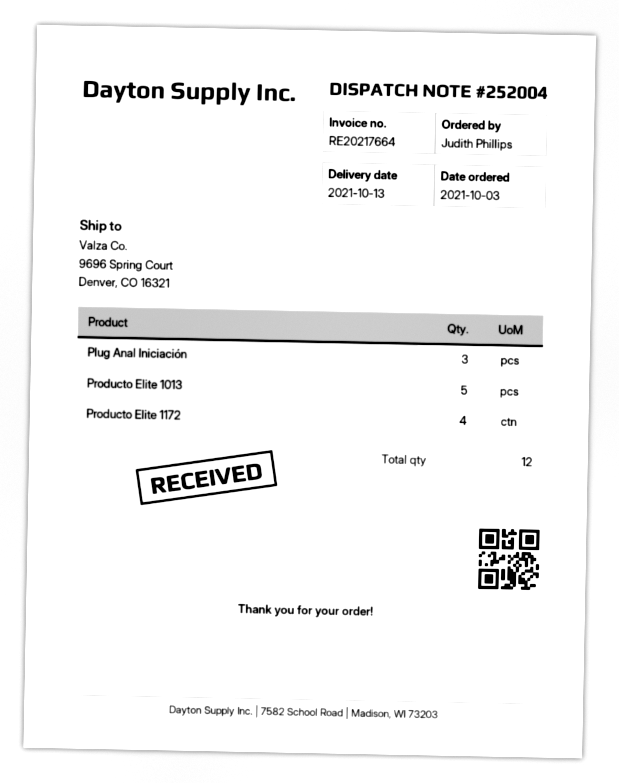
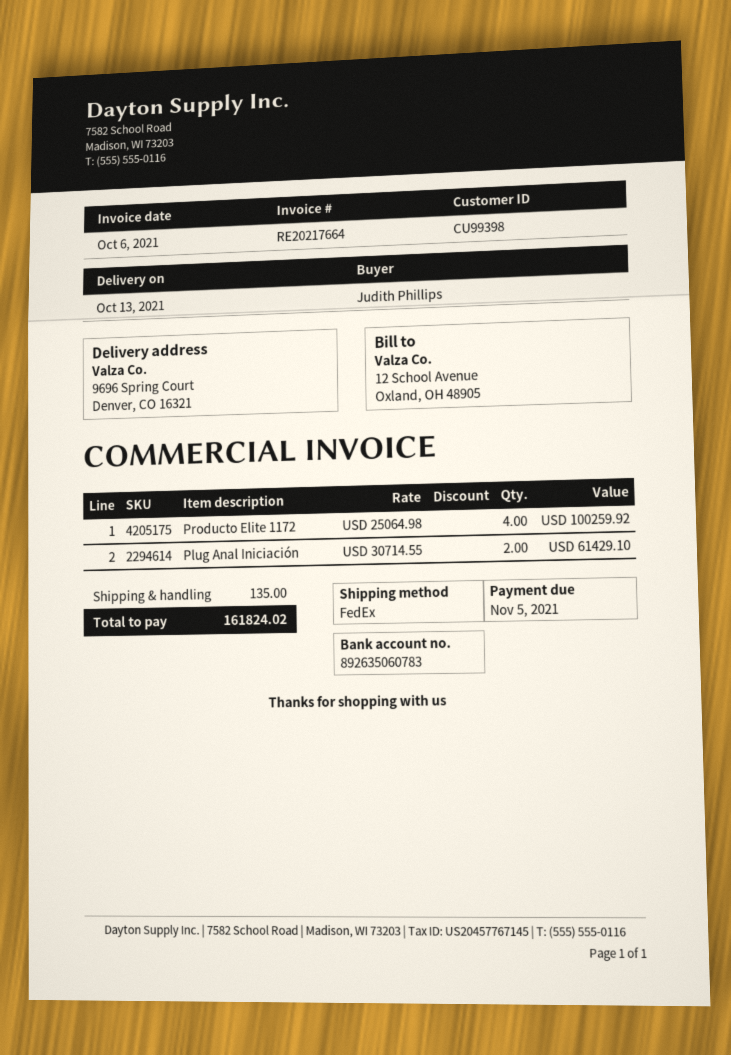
Plug Anal Iniciación: 3 -> 2
Producto Elite 1013: 5 -> none

